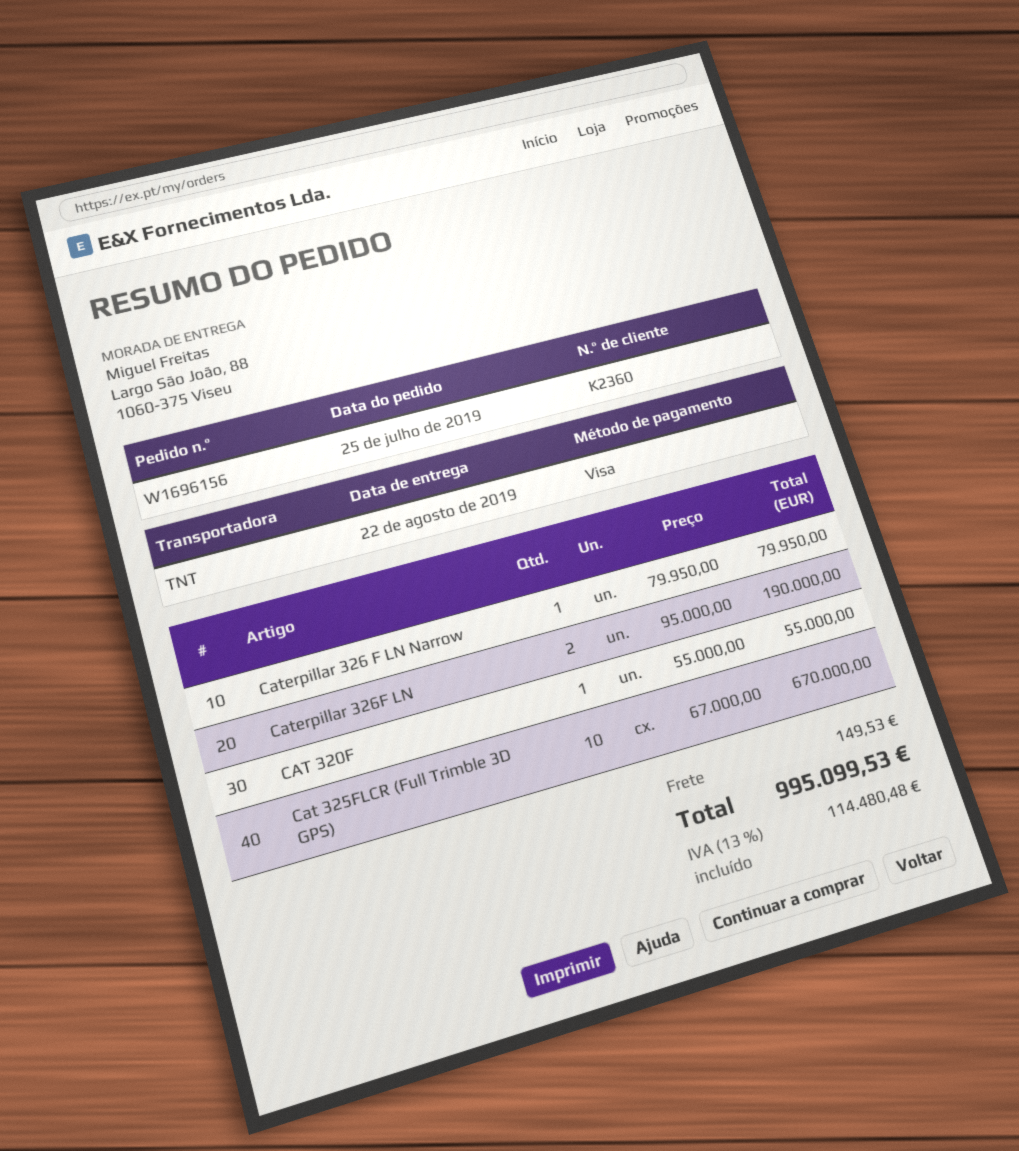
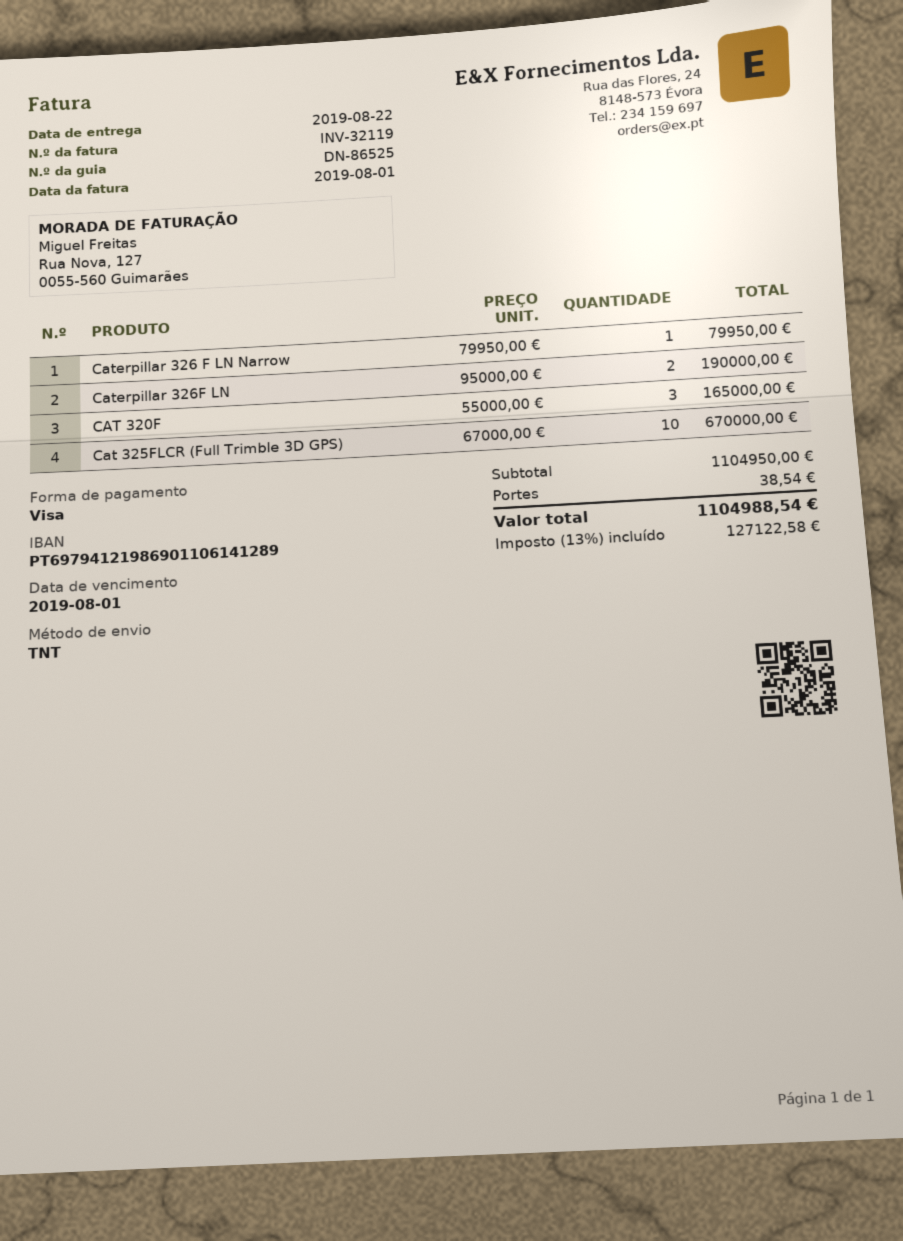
CAT 320F: 1 x 55000.00 = 55000.00 -> 3 x 55000.00 = 165000.00
shipping: 149.53 -> 38.54
tax: 13% = 114480.48 -> 13% = 127122.58
total: 995099.53 -> 1104988.54

